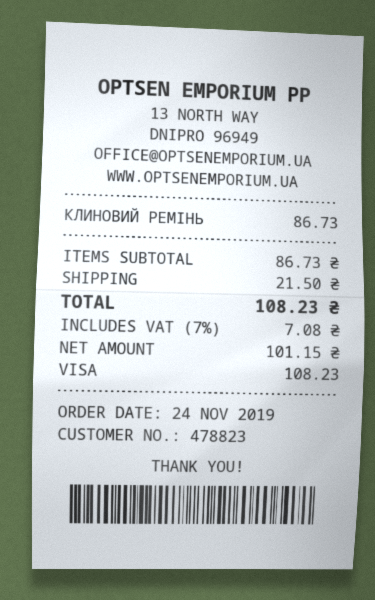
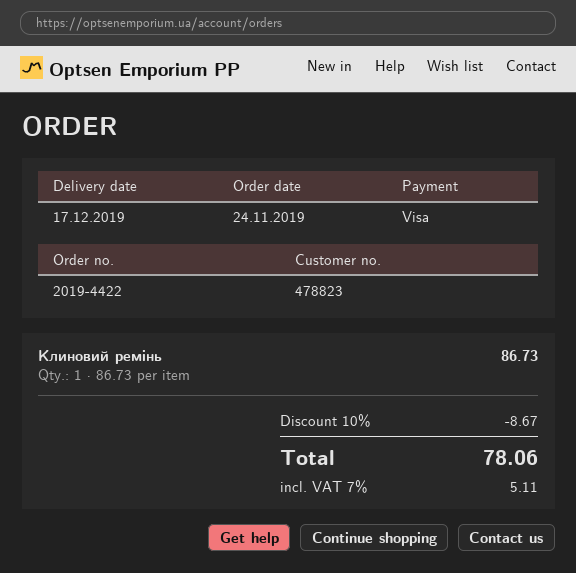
discount: none -> 10% = 8.67
shipping: 21.50 -> none
tax: 7% = 7.08 -> 7% = 5.11
total: 108.23 -> 78.06

